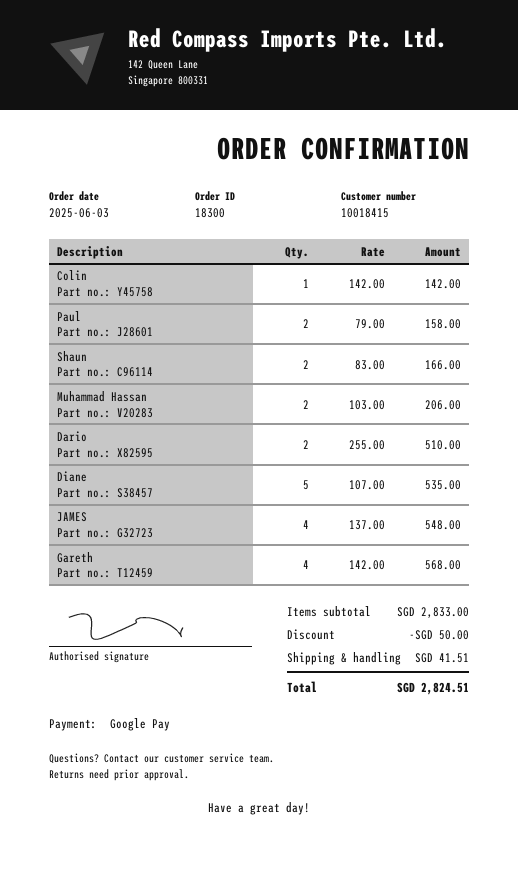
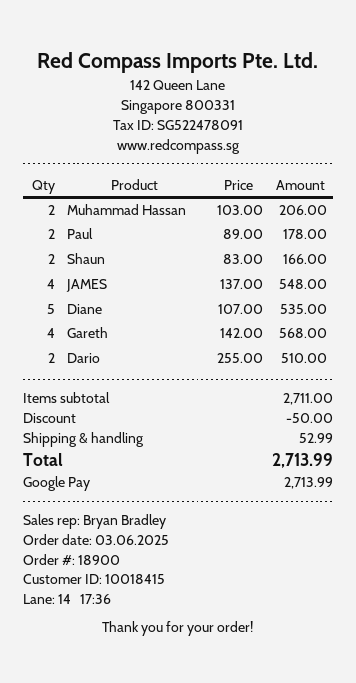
order number: 18300 -> 18900
Colin: 1 x 142.00 = 142.00 -> none
Paul: 2 x 79.00 = 158.00 -> 2 x 89.00 = 178.00
subtotal: 2833.00 -> 2711.00
shipping: 41.51 -> 52.99
total: 2824.51 -> 2713.99

